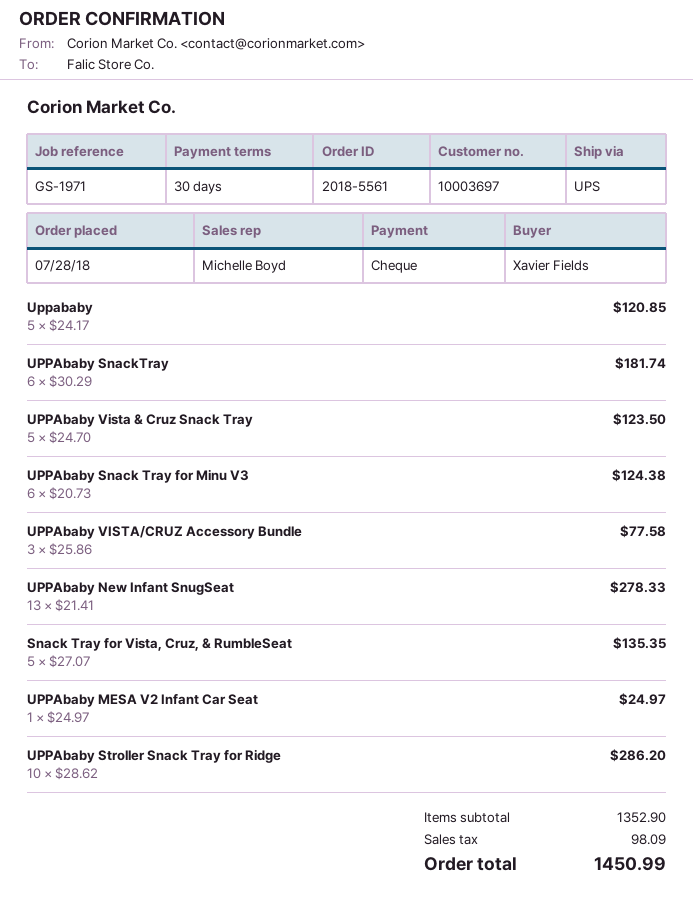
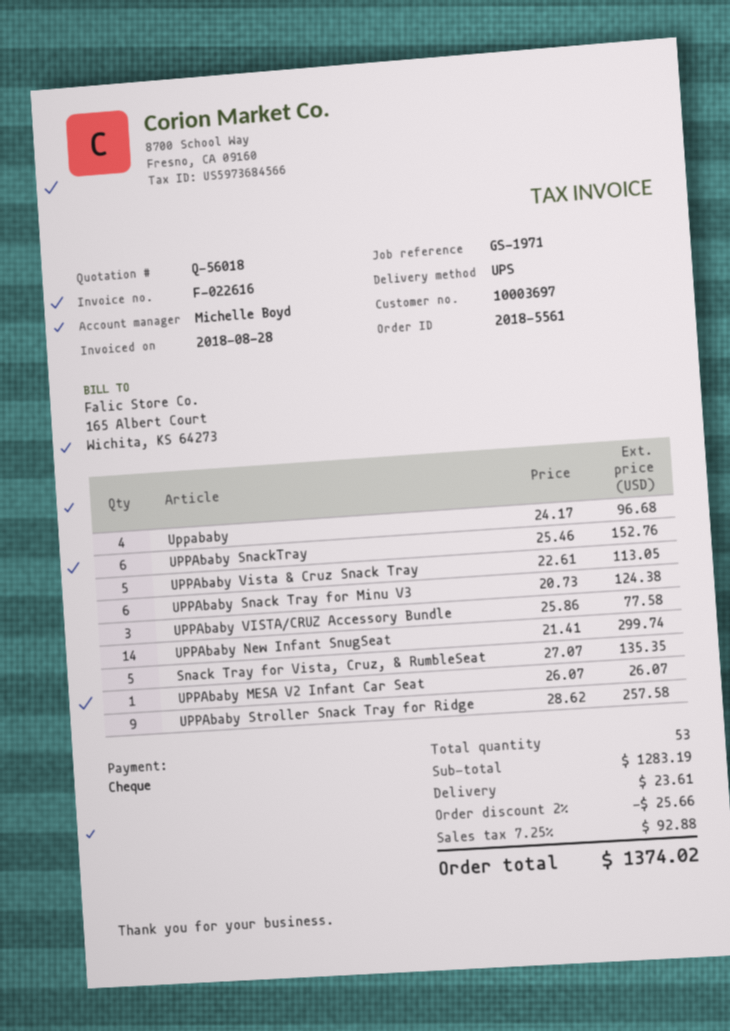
Uppababy: 5 x 24.17 = 120.85 -> 4 x 24.17 = 96.68
UPPAbaby SnackTray: 6 x 30.29 = 181.74 -> 6 x 25.46 = 152.76
UPPAbaby Vista & Cruz Snack Tray: 5 x 24.70 = 123.50 -> 5 x 22.61 = 113.05
UPPAbaby New Infant SnugSeat: 13 x 21.41 = 278.33 -> 14 x 21.41 = 299.74
UPPAbaby MESA V2 Infant Car Seat: 1 x 24.97 = 24.97 -> 1 x 26.07 = 26.07
UPPAbaby Stroller Snack Tray for Ridge: 10 x 28.62 = 286.20 -> 9 x 28.62 = 257.58
subtotal: 1352.90 -> 1283.19
discount: none -> 2% = 25.66
shipping: none -> 23.61
tax: 98.09 -> 92.88
total: 1450.99 -> 1374.02

